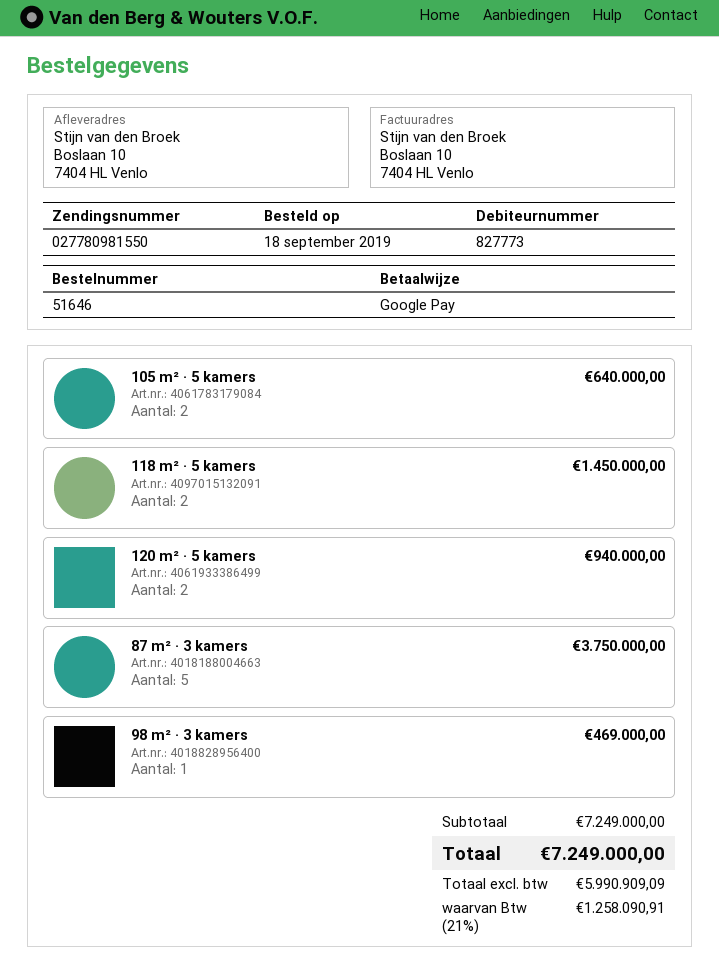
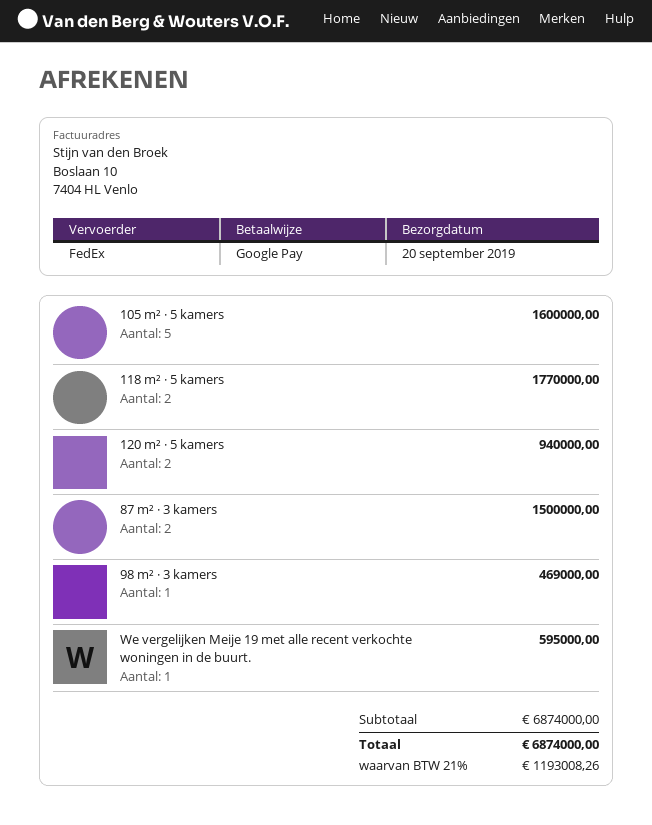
105 m² · 5 kamers: 2 for 640000.00 -> 5 for 1600000.00
118 m² · 5 kamers: 2 for 1450000.00 -> 2 for 1770000.00
87 m² · 3 kamers: 5 for 3750000.00 -> 2 for 1500000.00
We vergelijken Meije 19 met alle recent verkochte woningen in de buurt.: none -> 1 for 595000.00
subtotal: 7249000.00 -> 6874000.00
tax: 21% = 1258090.91 -> 21% = 1193008.26
total: 7249000.00 -> 6874000.00

